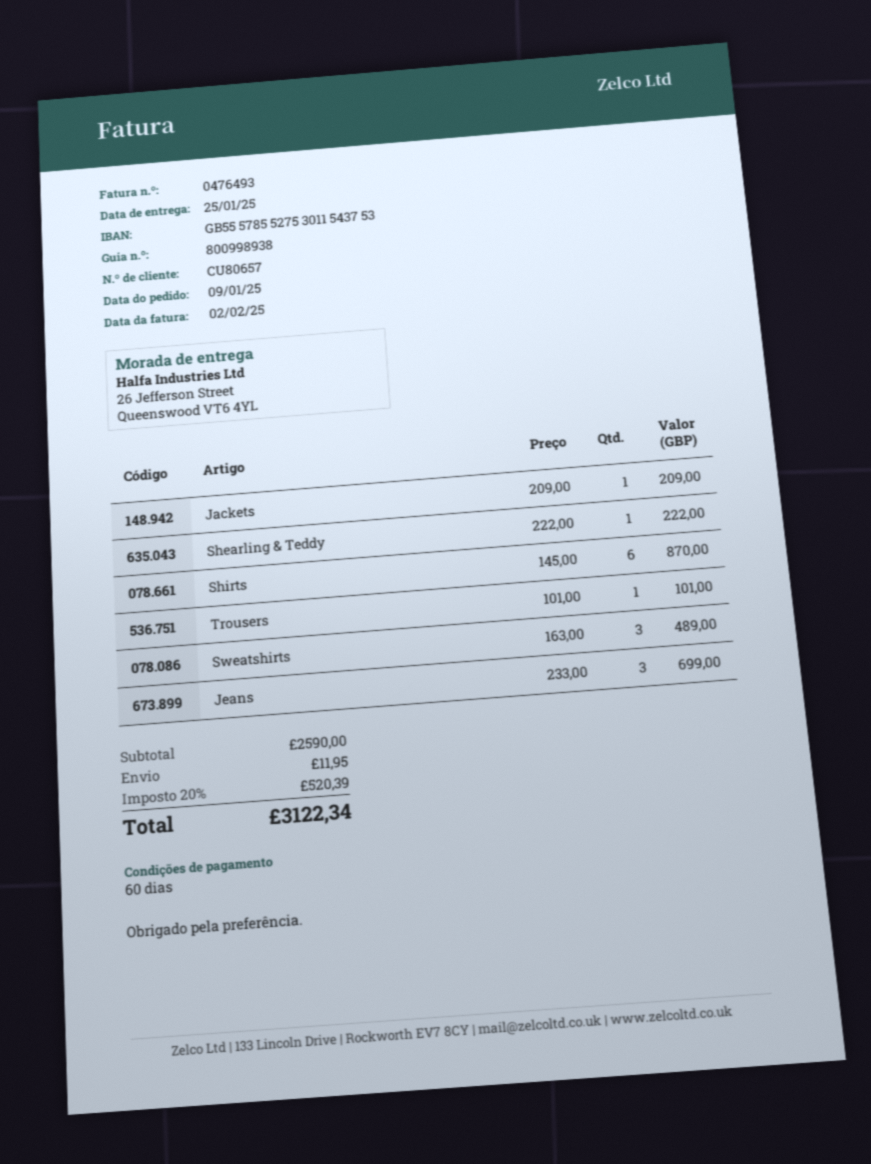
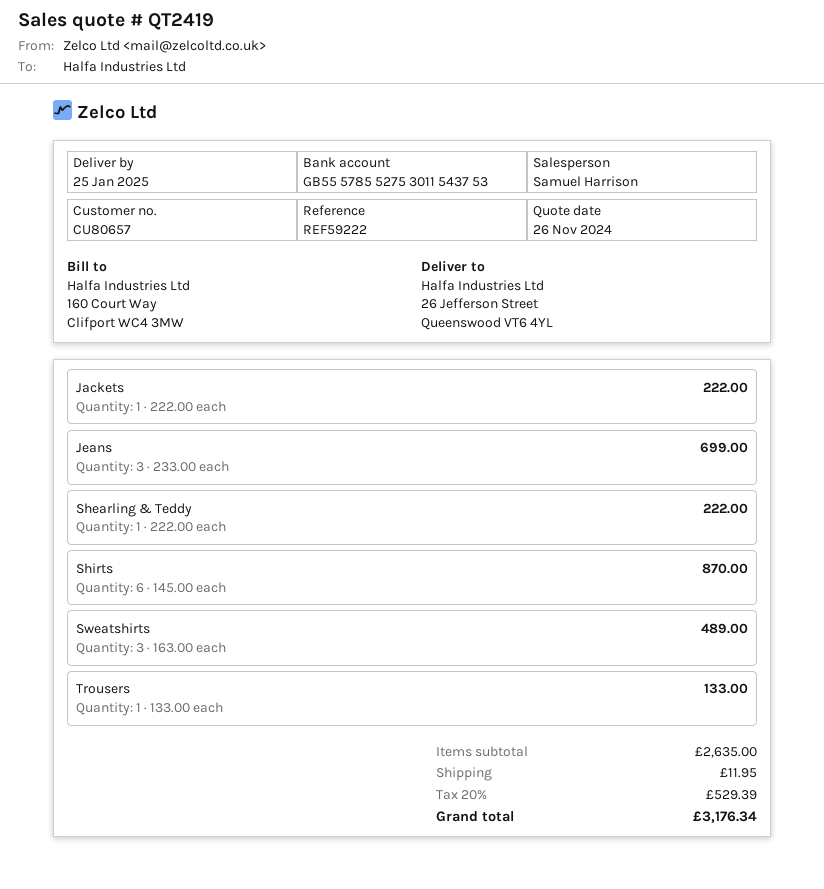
Jackets: 1 x 209.00 = 209.00 -> 1 x 222.00 = 222.00
Trousers: 1 x 101.00 = 101.00 -> 1 x 133.00 = 133.00
subtotal: 2590.00 -> 2635.00
tax: 20% = 520.39 -> 20% = 529.39
total: 3122.34 -> 3176.34

